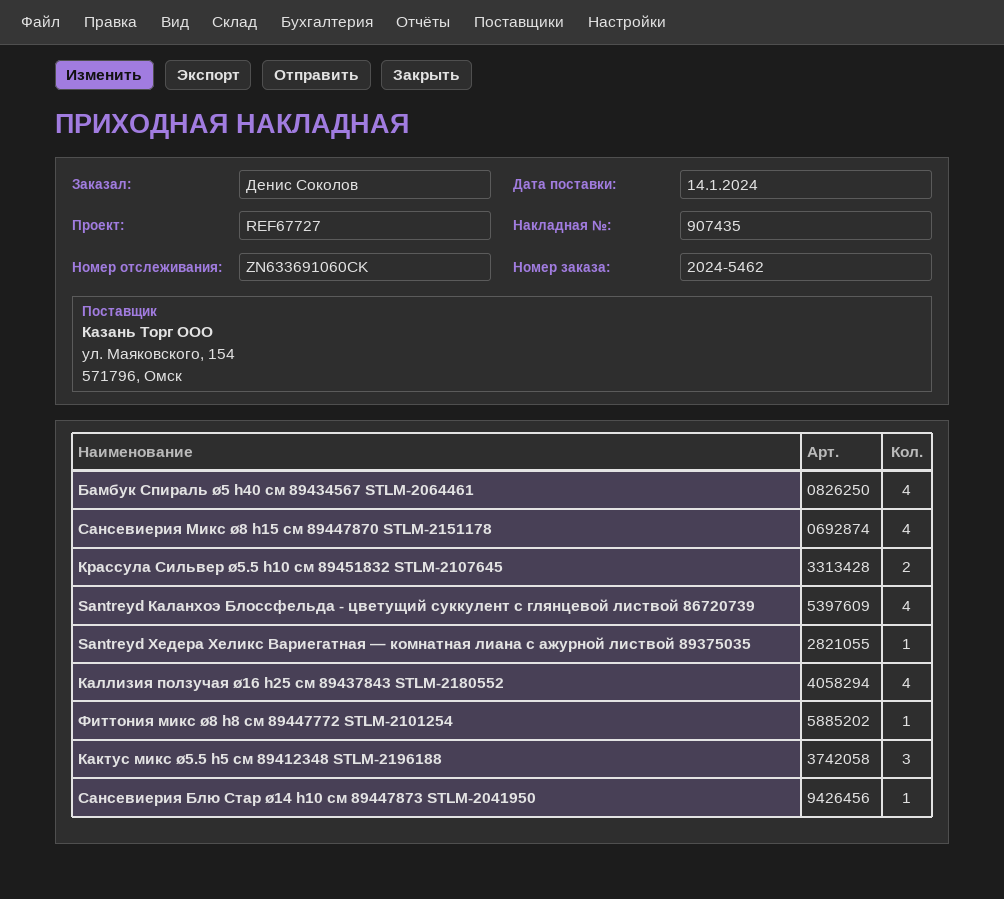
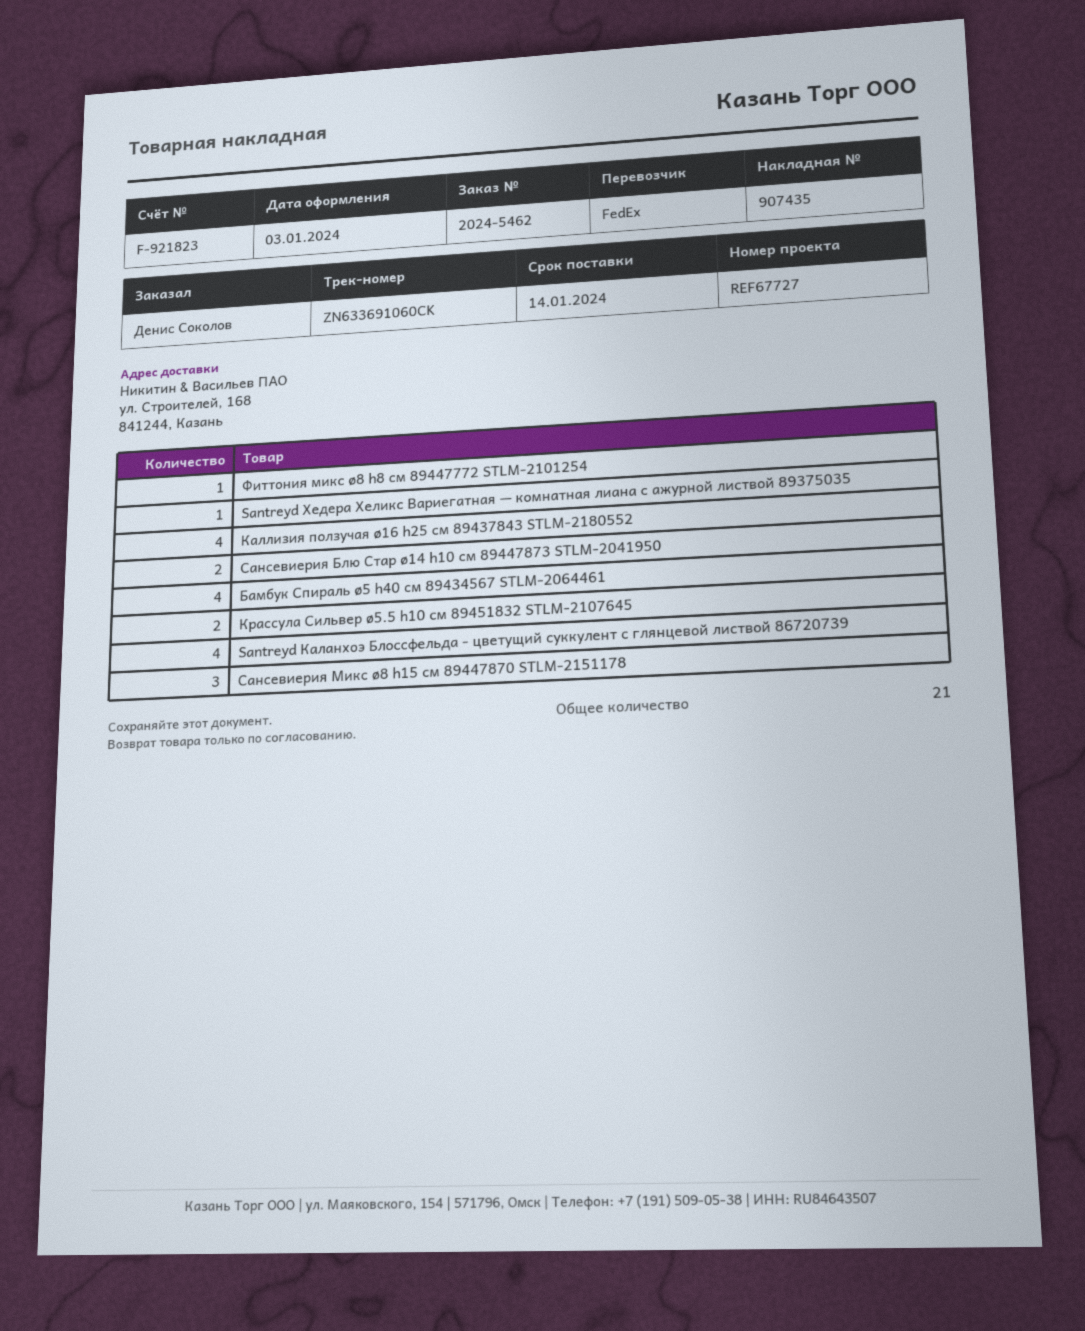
Сансевиерия Микс ø8 h15 см 89447870 STLM-2151178: 4 -> 3
Кактус микс ø5.5 h5 см 89412348 STLM-2196188: 3 -> none
Сансевиерия Блю Стар ø14 h10 см 89447873 STLM-2041950: 1 -> 2

